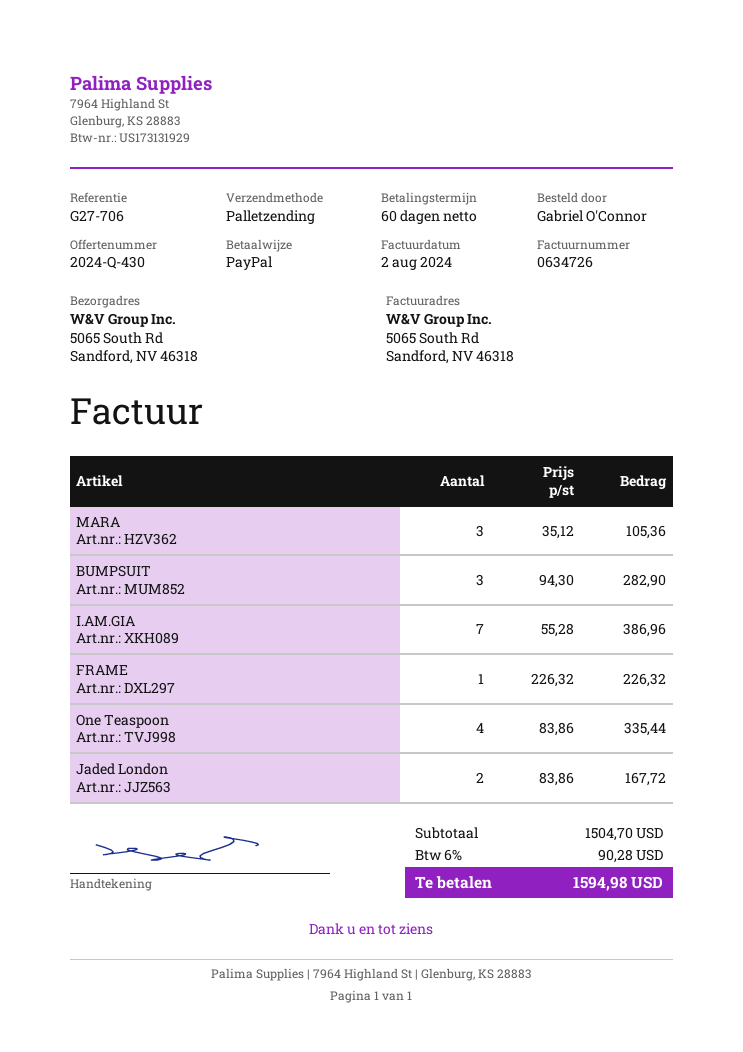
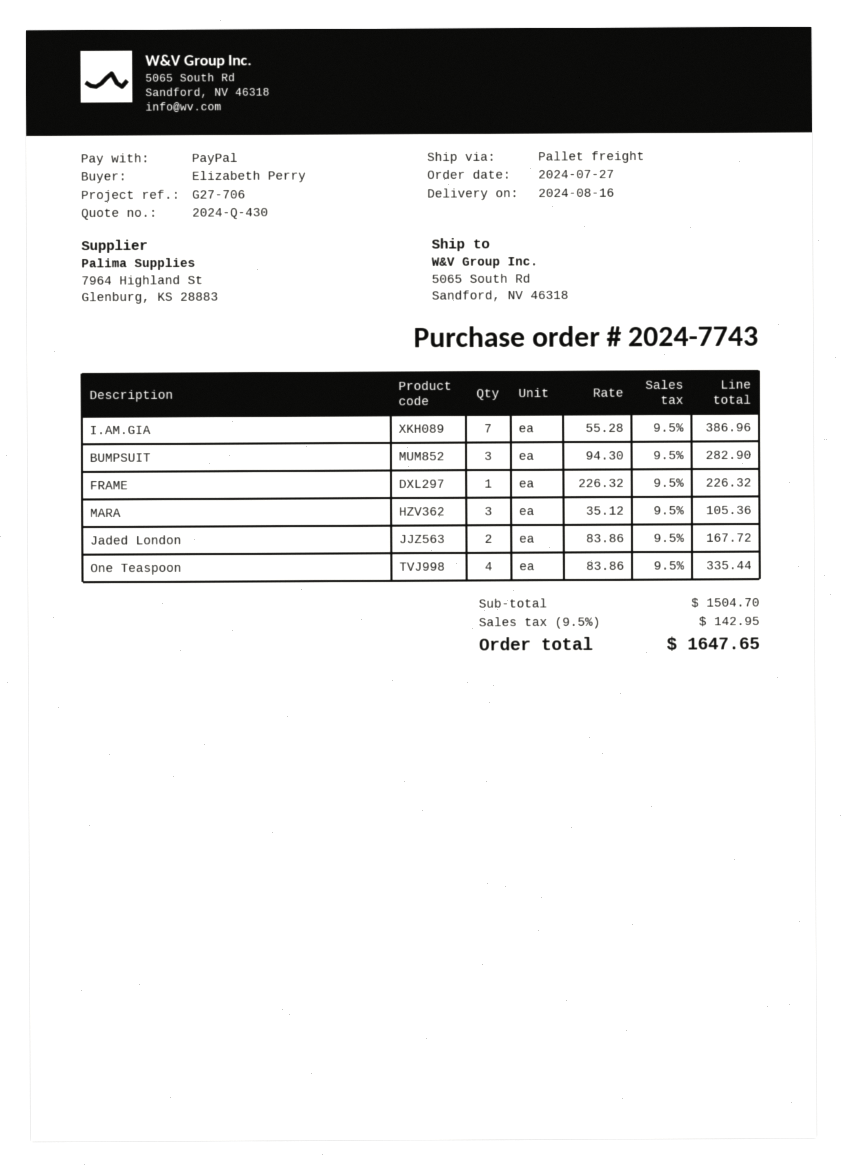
ordered by: Gabriel O'Connor -> Elizabeth Perry
tax: 6% = 90.28 -> 9.5% = 142.95
total: 1594.98 -> 1647.65

